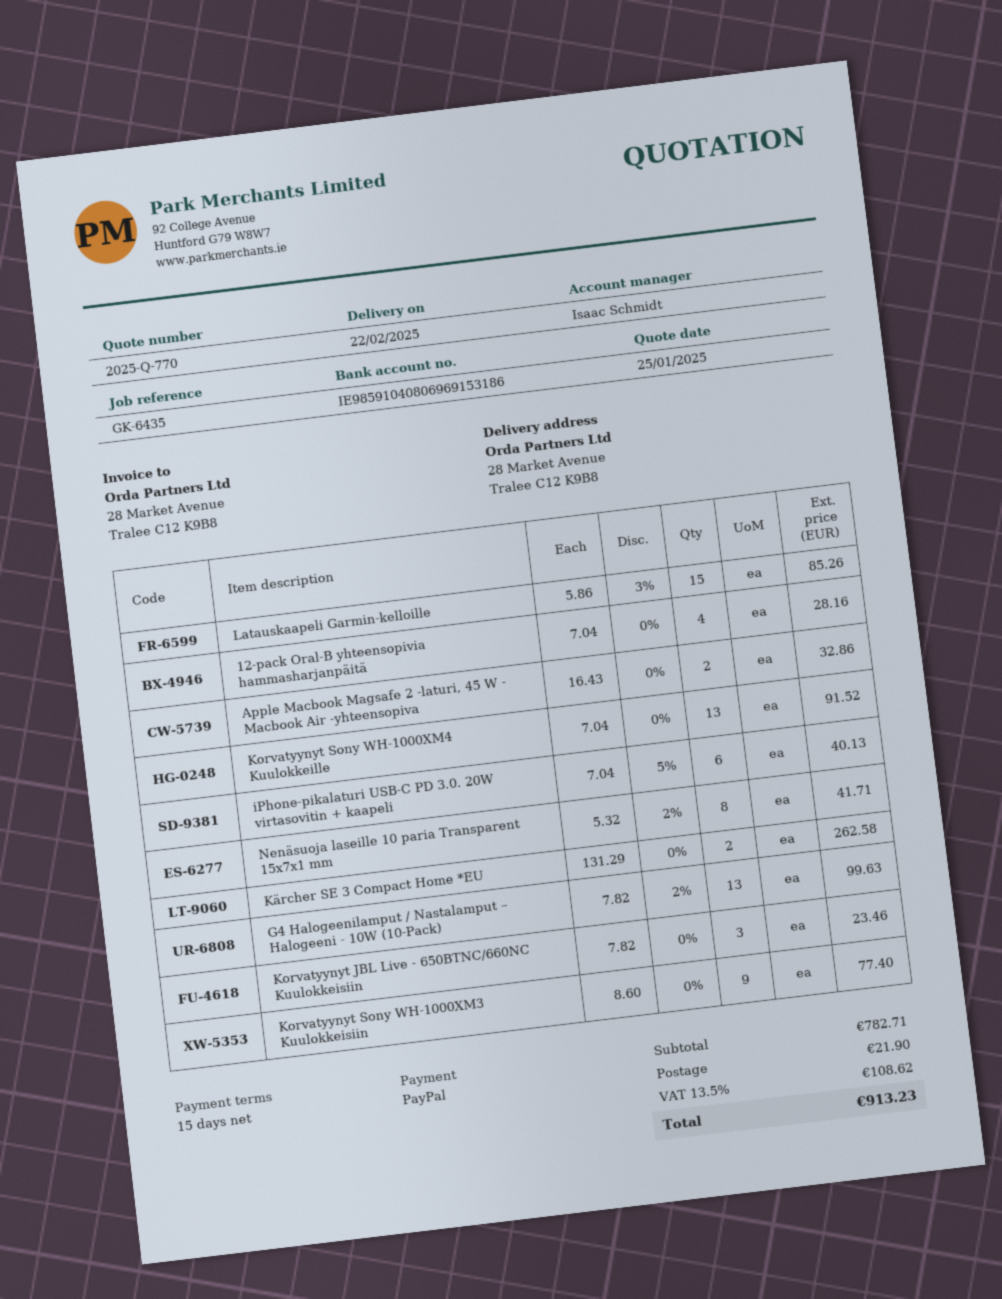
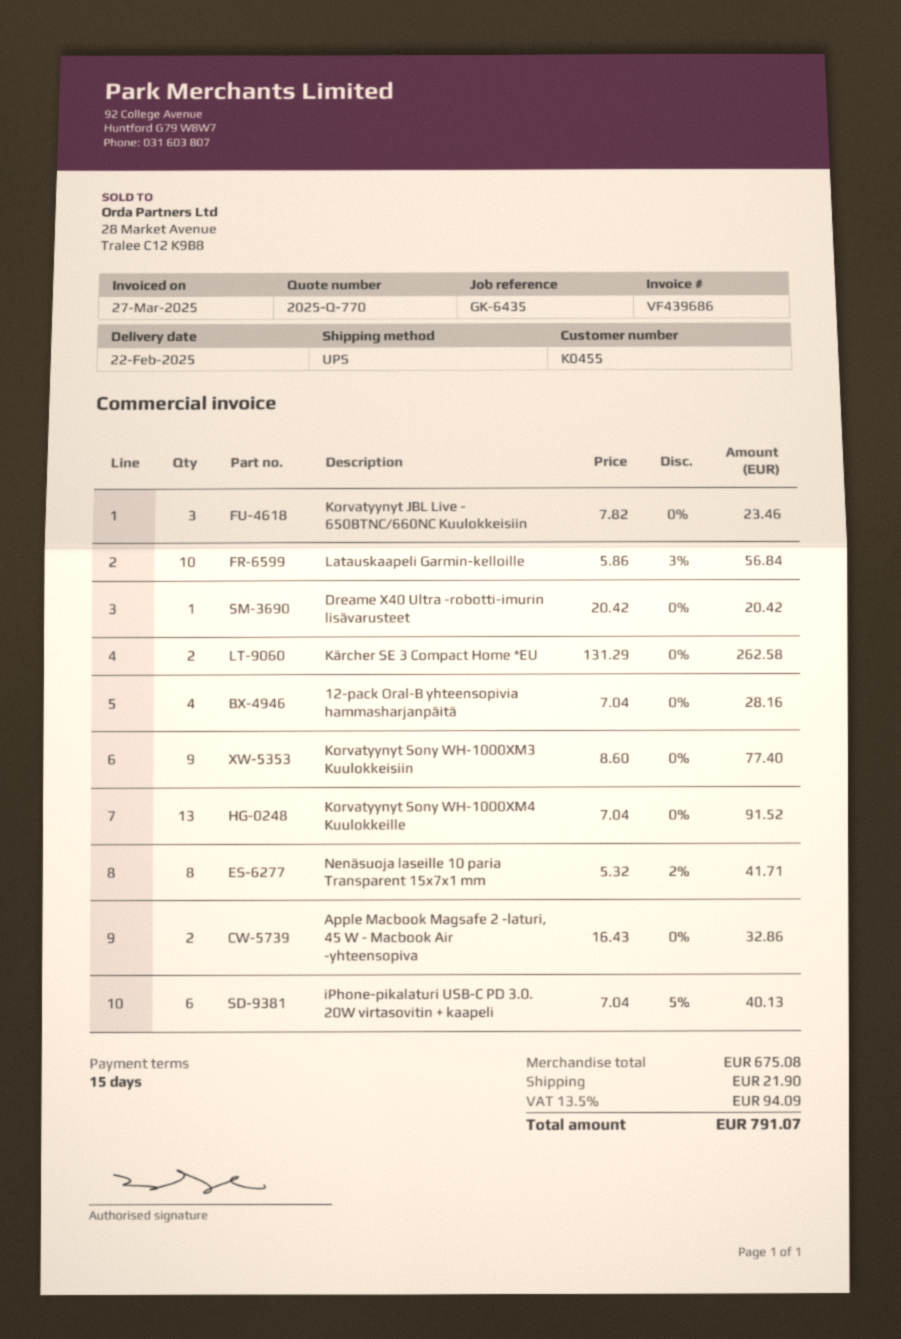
Latauskaapeli Garmin-kelloille: 15 x 5.86 - 3% = 85.26 -> 10 x 5.86 - 3% = 56.84
G4 Halogeenilamput / Nastalamput – Halogeeni - 10W (10-Pack): 13 x 7.82 - 2% = 99.63 -> none
Dreame X40 Ultra -robotti-imurin lisävarusteet: none -> 1 x 20.42 = 20.42
subtotal: 782.71 -> 675.08
tax: 13.5% = 108.62 -> 13.5% = 94.09
total: 913.23 -> 791.07

